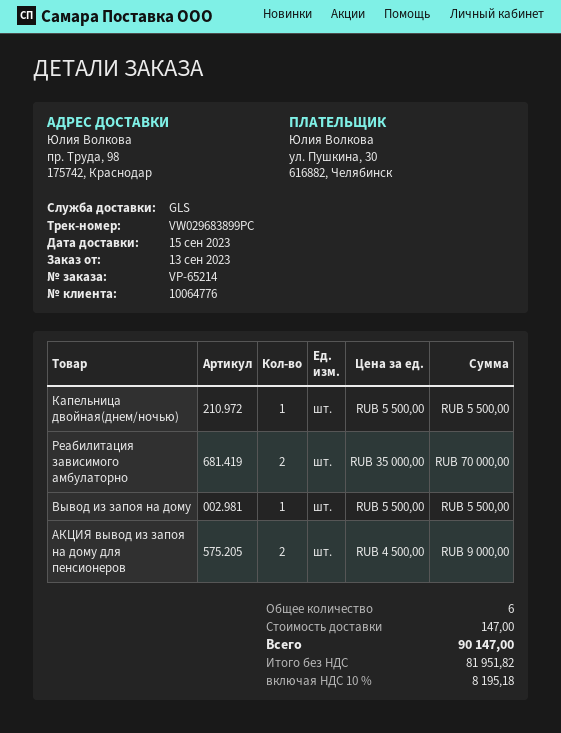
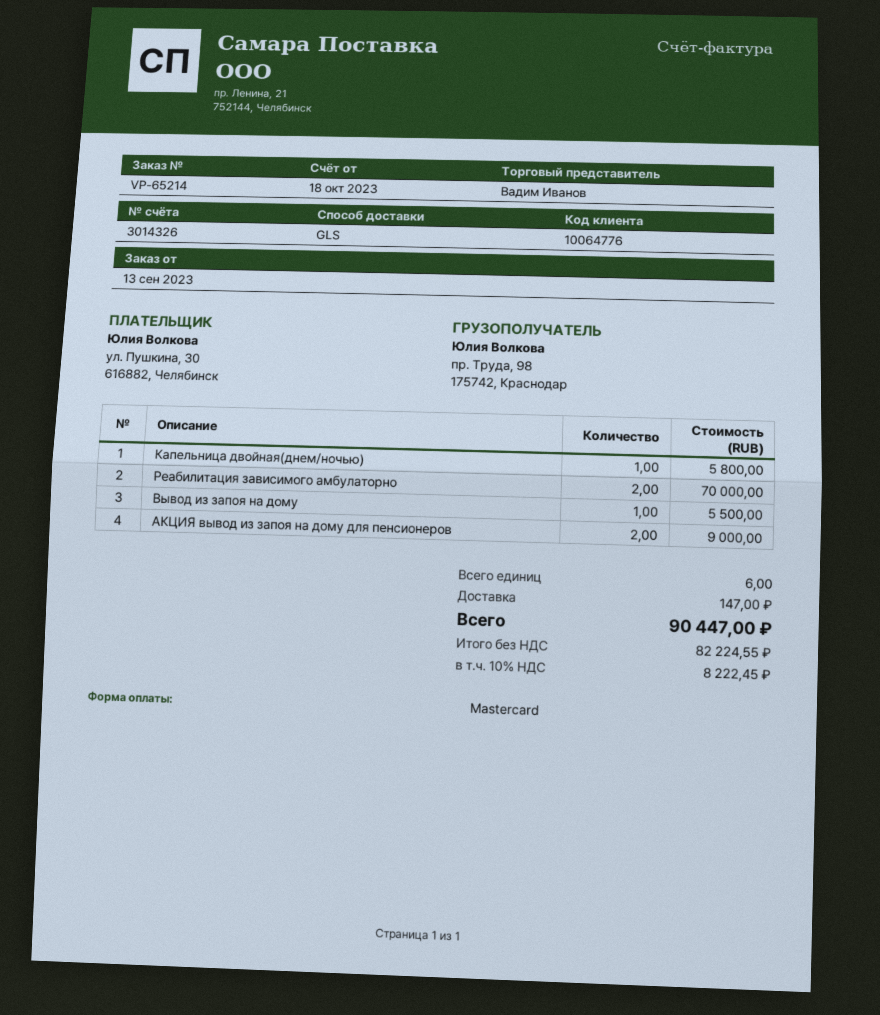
Капельница двойная(днем/ночью): 1 for 5500.00 -> 1 for 5800.00
net: 81951.82 -> 82224.55
tax: 10% = 8195.18 -> 10% = 8222.45
total: 90147.00 -> 90447.00

